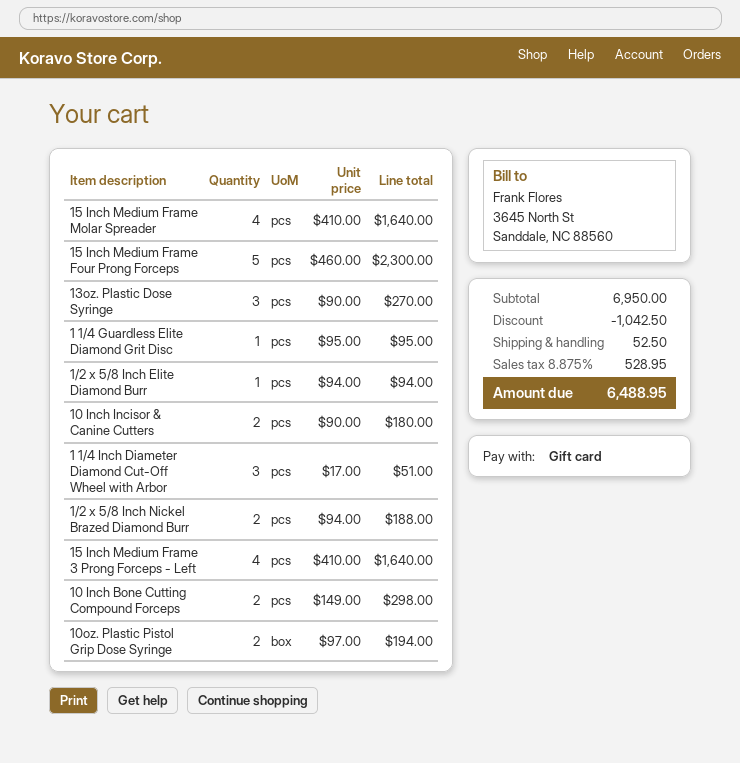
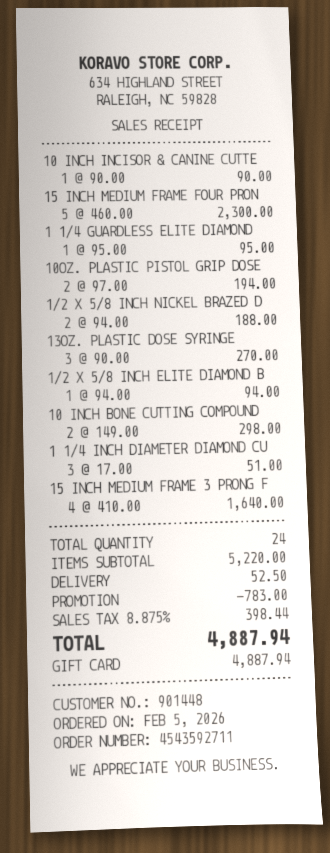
15 Inch Medium Frame Molar Spreader: 4 x 410.00 = 1640.00 -> none
10 Inch Incisor & Canine Cutters: 2 x 90.00 = 180.00 -> 1 x 90.00 = 90.00
subtotal: 6950.00 -> 5220.00
discount: 1042.50 -> 783.00
tax: 8.875% = 528.95 -> 8.875% = 398.44
total: 6488.95 -> 4887.94

